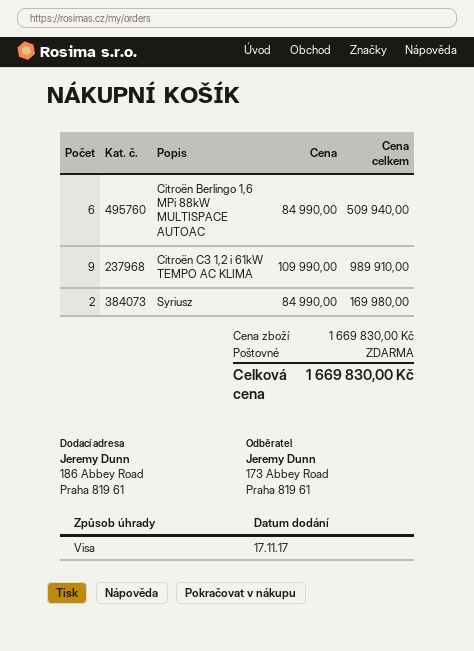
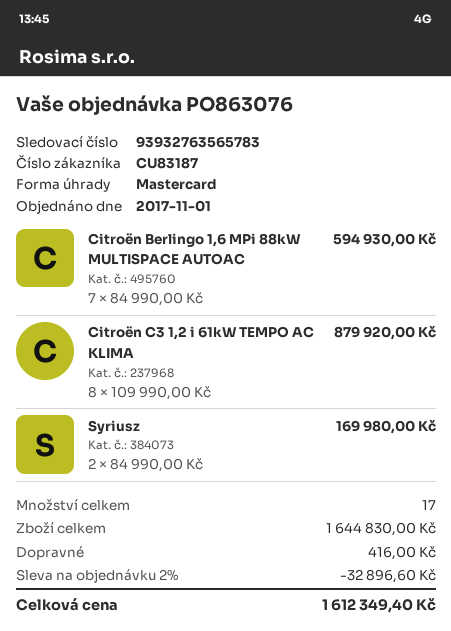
payment method: Visa -> Mastercard
Citroën Berlingo 1,6 MPi 88kW MULTISPACE AUTOAC: 6 x 84990.00 = 509940.00 -> 7 x 84990.00 = 594930.00
Citroën C3 1,2 i 61kW TEMPO AC KLIMA: 9 x 109990.00 = 989910.00 -> 8 x 109990.00 = 879920.00
subtotal: 1669830.00 -> 1644830.00
discount: none -> 2% = 32896.60
shipping: 0.00 -> 416.00
total: 1669830.00 -> 1612349.40

